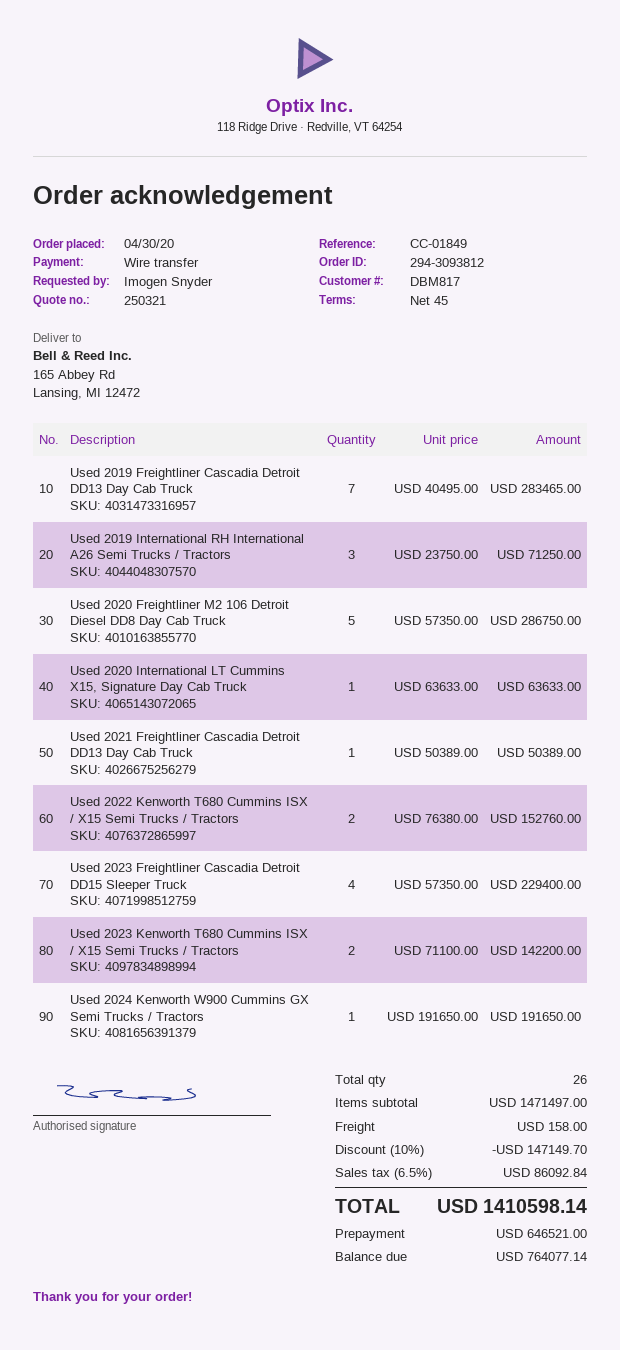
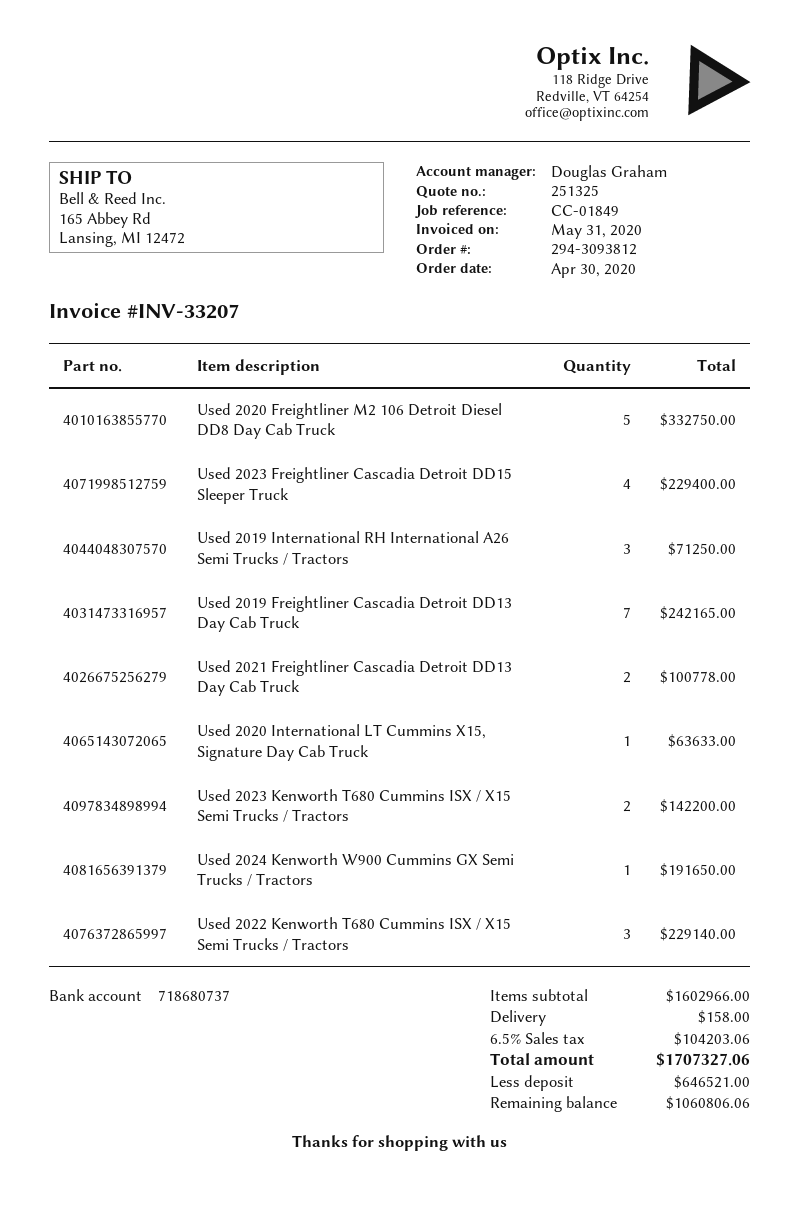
quote number: 250321 -> 251325
Used 2019 Freightliner Cascadia Detroit DD13 Day Cab Truck: 7 for 283465.00 -> 7 for 242165.00
Used 2020 Freightliner M2 106 Detroit Diesel DD8 Day Cab Truck: 5 for 286750.00 -> 5 for 332750.00
Used 2021 Freightliner Cascadia Detroit DD13 Day Cab Truck: 1 for 50389.00 -> 2 for 100778.00
Used 2022 Kenworth T680 Cummins ISX / X15 Semi Trucks / Tractors: 2 for 152760.00 -> 3 for 229140.00
subtotal: 1471497.00 -> 1602966.00
discount: 10% = 147149.70 -> none
tax: 6.5% = 86092.84 -> 6.5% = 104203.06
total: 1410598.14 -> 1707327.06
balance: 764077.14 -> 1060806.06

